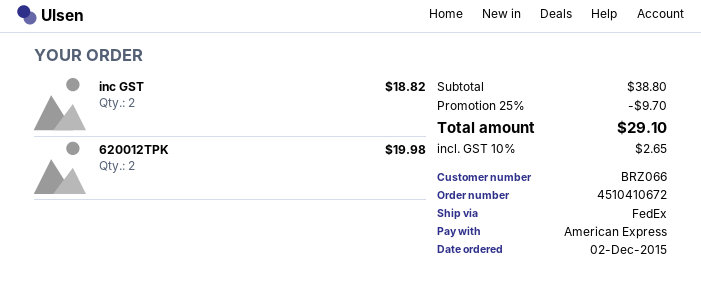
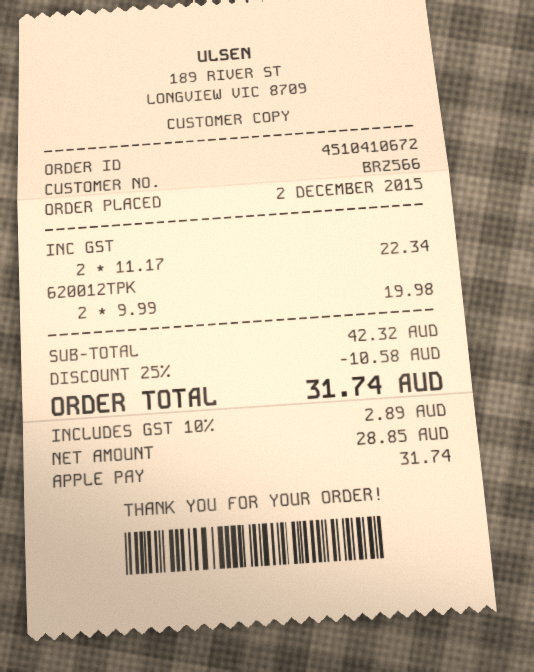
customer number: BRZ066 -> BRZ566
payment method: American Express -> Apple Pay
inc GST: 2 for 18.82 -> 2 for 22.34
subtotal: 38.80 -> 42.32
discount: 25% = 9.70 -> 25% = 10.58
tax: 10% = 2.65 -> 10% = 2.89
total: 29.10 -> 31.74

